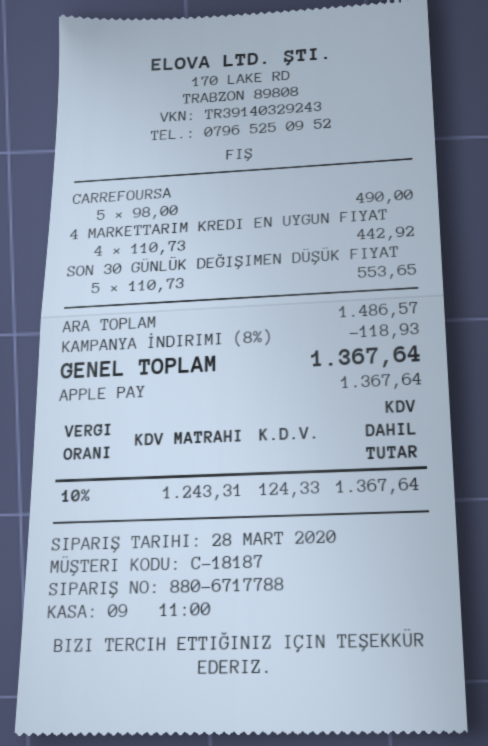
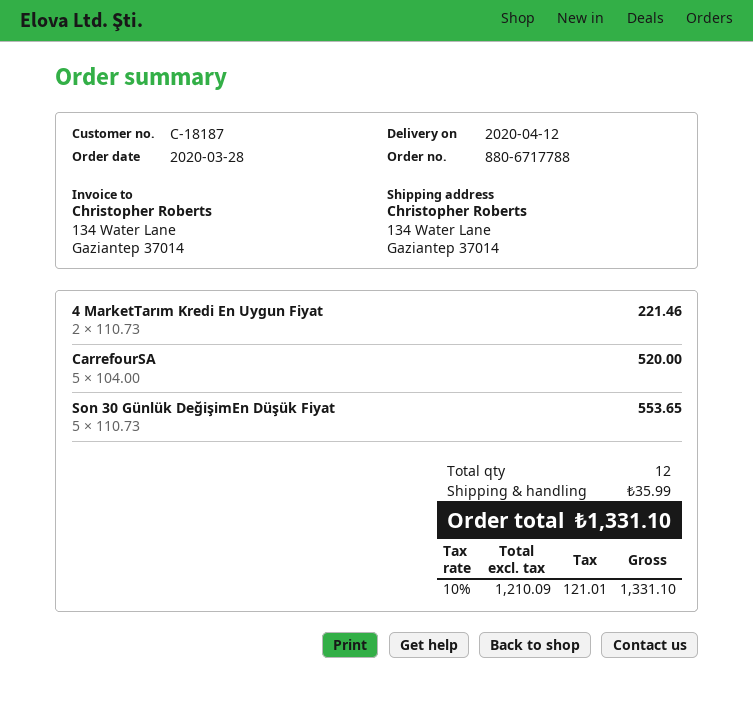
CARREFOURSA: 5 x 98.00 = 490.00 -> 5 x 104.00 = 520.00
4 MARKETTARIM KREDI EN UYGUN FIYAT: 4 x 110.73 = 442.92 -> 2 x 110.73 = 221.46
discount: 8% = 118.93 -> none
shipping: none -> 35.99
net: 1243.31 -> 1210.09
tax: 10% = 124.33 -> 10% = 121.01
total: 1367.64 -> 1331.10

